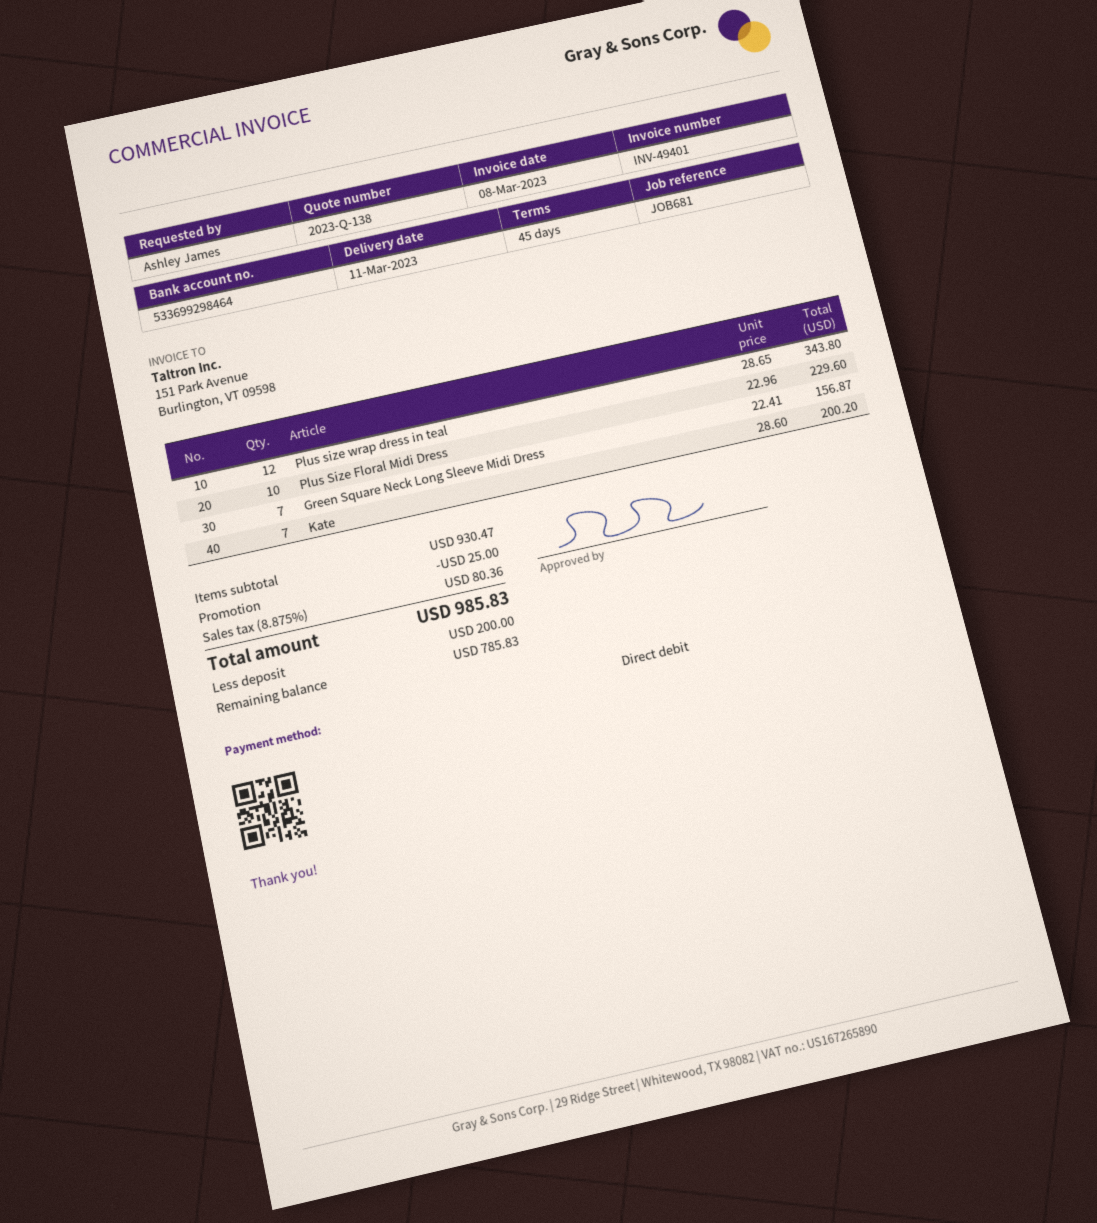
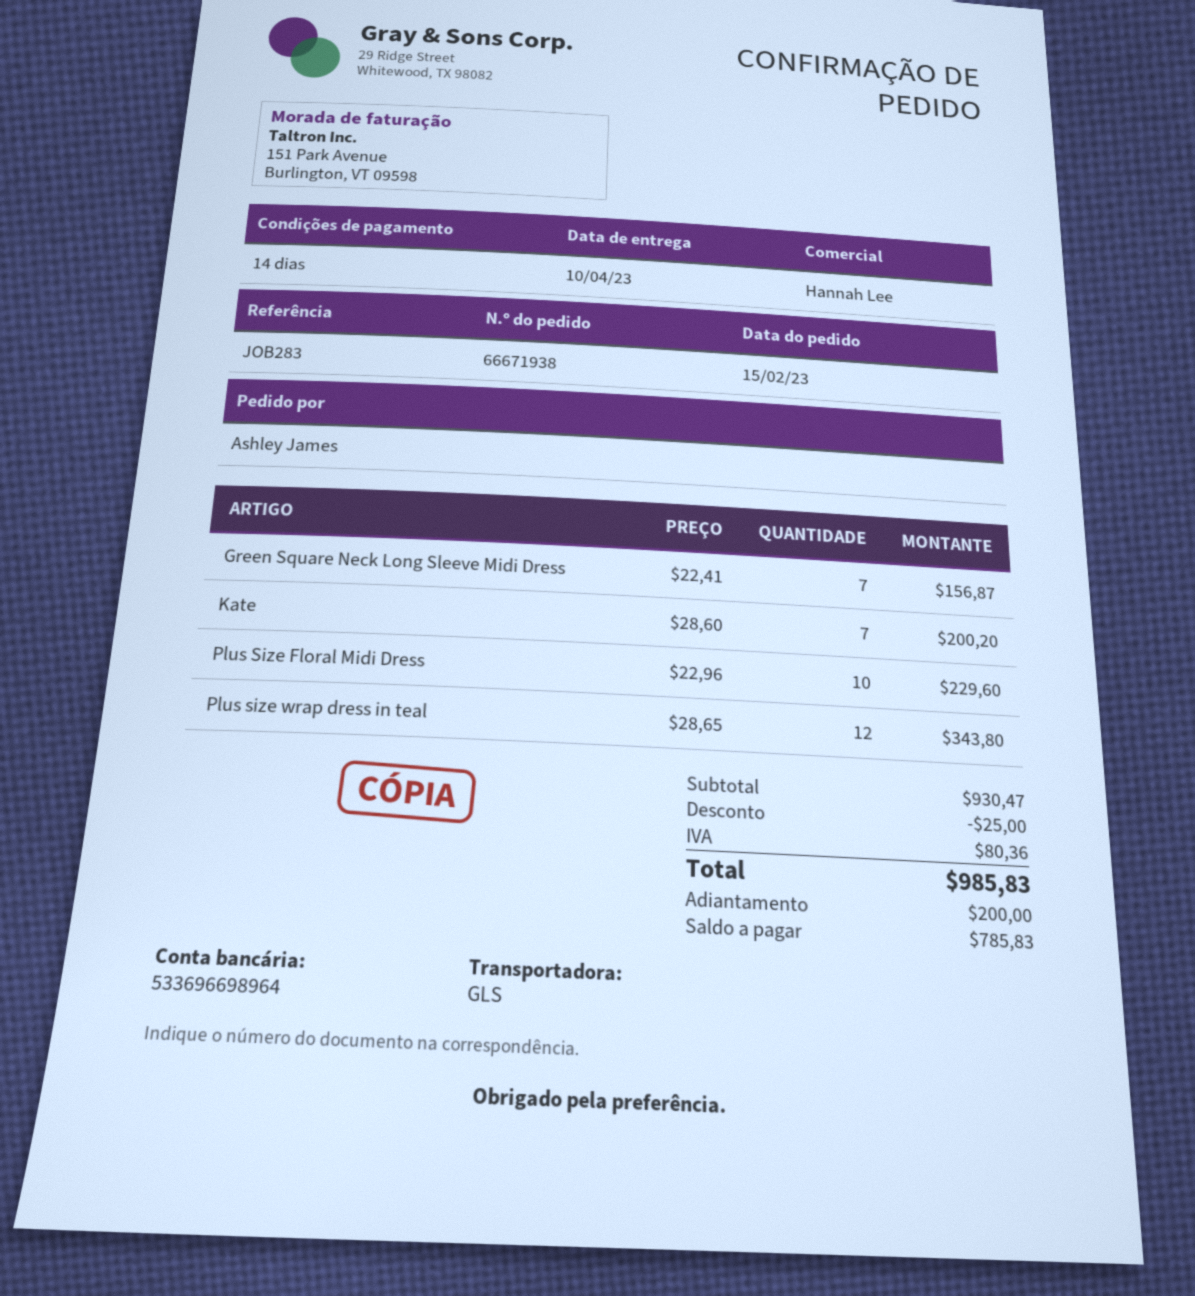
delivery date: 2023-03-11 -> 2023-04-10
payment terms: 45 days -> 14 days
reference: JOB681 -> JOB283
bank account: 533699298464 -> 533696698964

